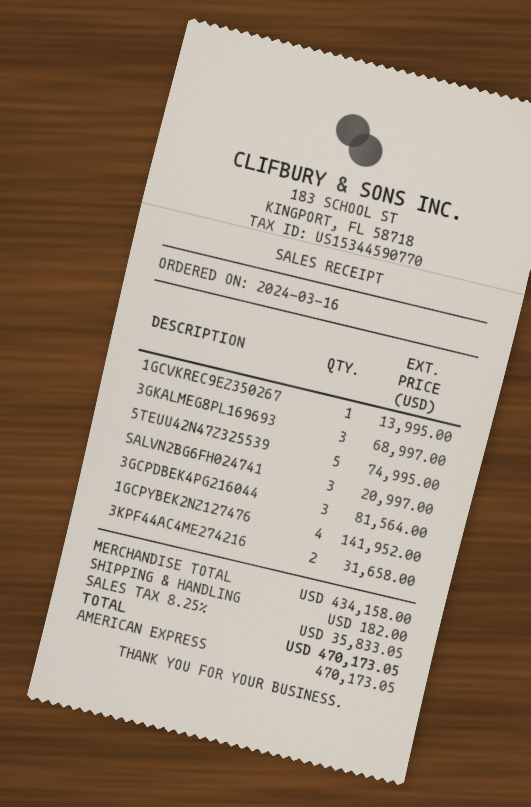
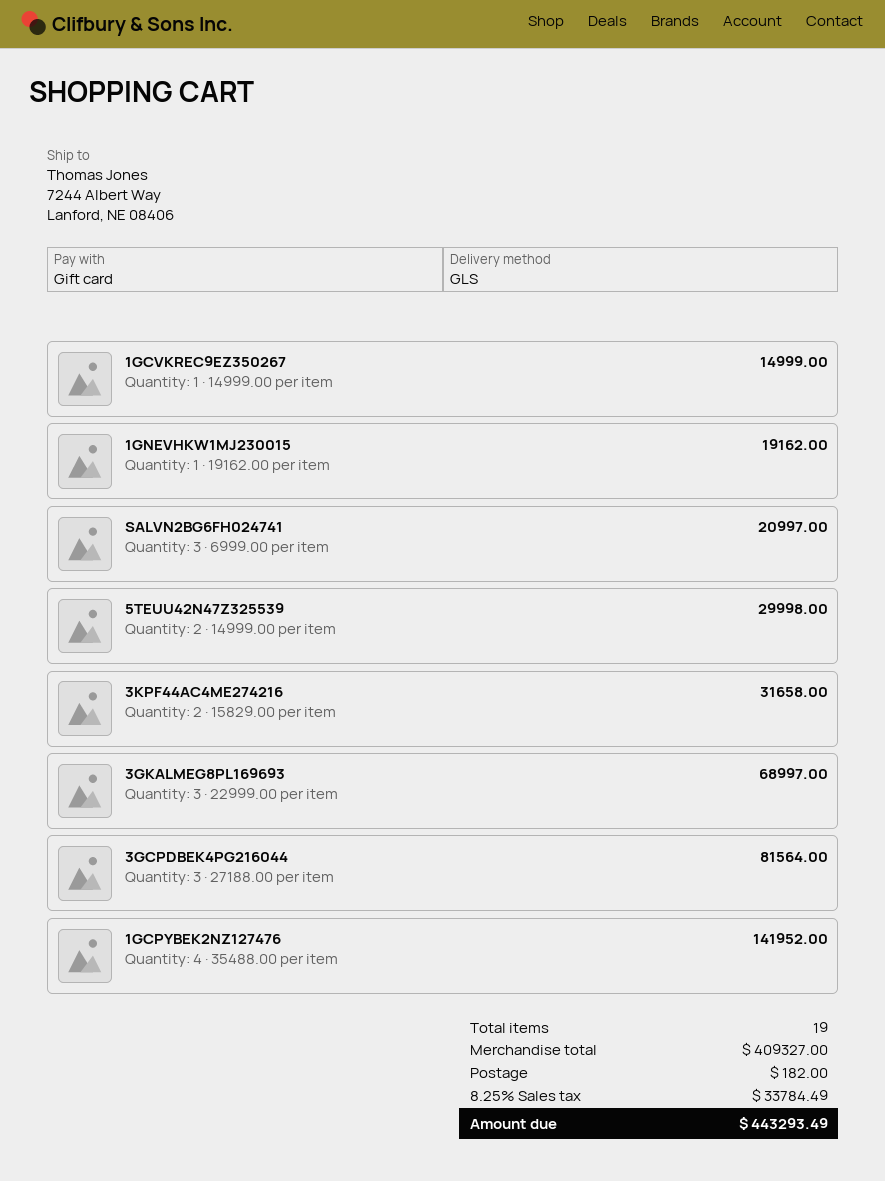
payment method: American Express -> gift card
1GCVKREC9EZ350267: 1 for 13995.00 -> 1 for 14999.00
5TEUU42N47Z325539: 5 for 74995.00 -> 2 for 29998.00
1GNEVHKW1MJ230015: none -> 1 for 19162.00
subtotal: 434158.00 -> 409327.00
tax: 8.25% = 35833.05 -> 8.25% = 33784.49
total: 470173.05 -> 443293.49

